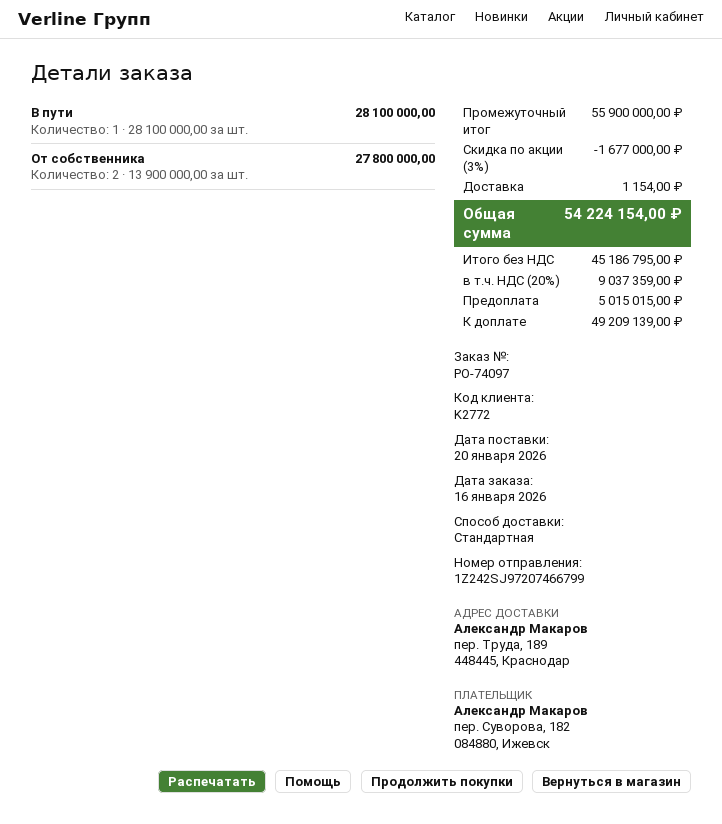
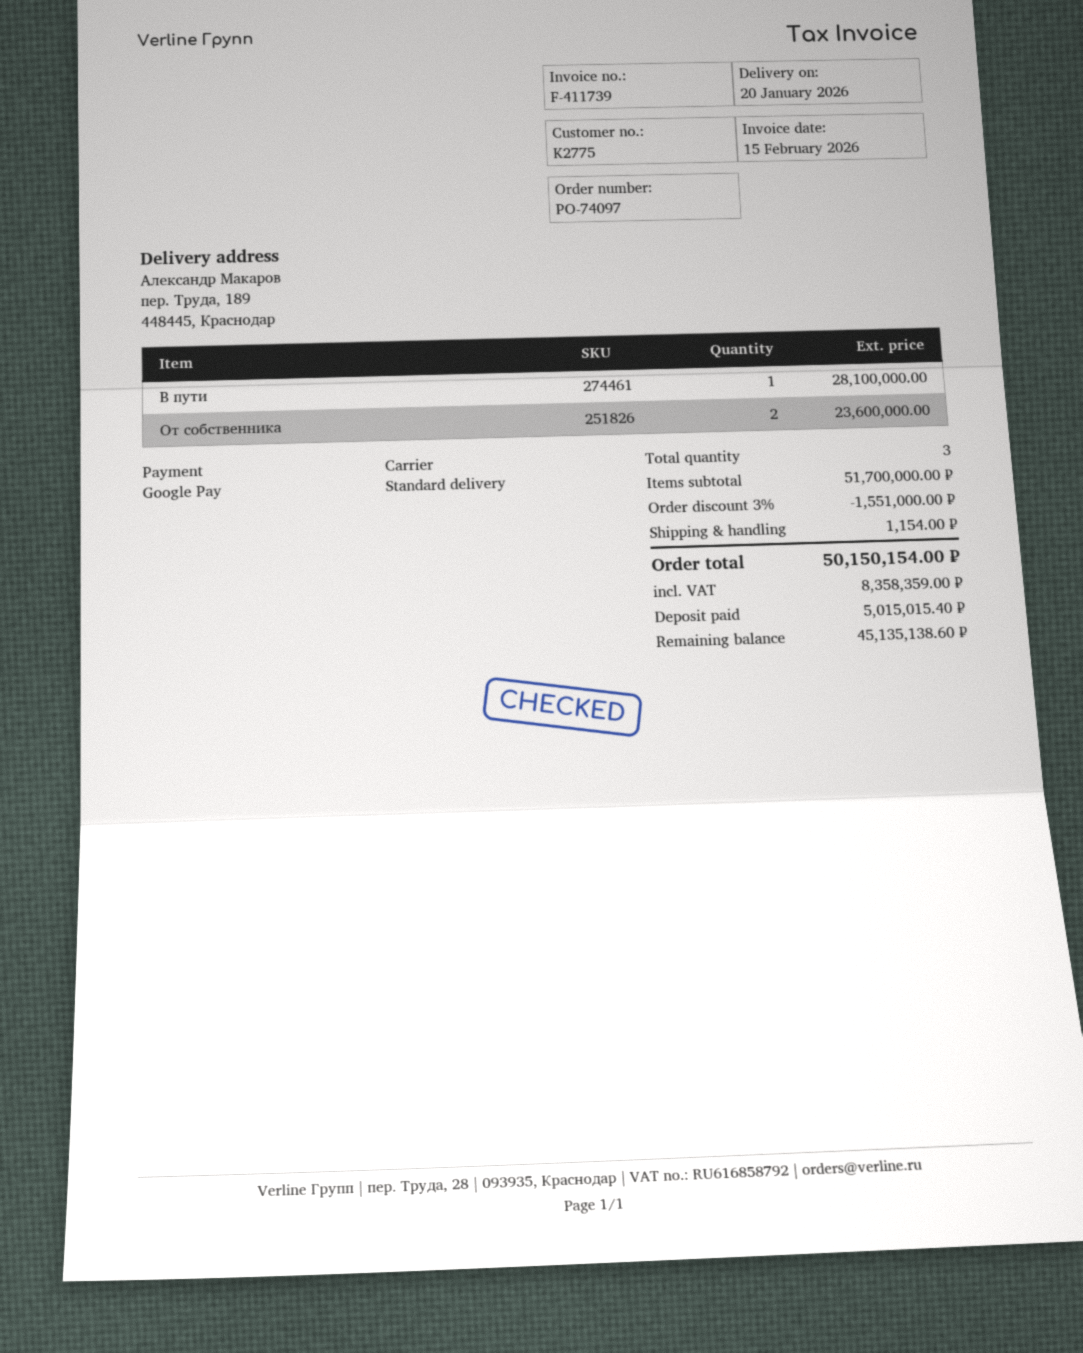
customer number: K2772 -> K2775
От собственника: 2 for 27800000.00 -> 2 for 23600000.00
subtotal: 55900000.00 -> 51700000.00
discount: 3% = 1677000.00 -> 3% = 1551000.00
tax: 9037359.00 -> 8358359.00
total: 54224154.00 -> 50150154.00
deposit: 5015015.00 -> 5015015.40
balance: 49209139.00 -> 45135138.60

